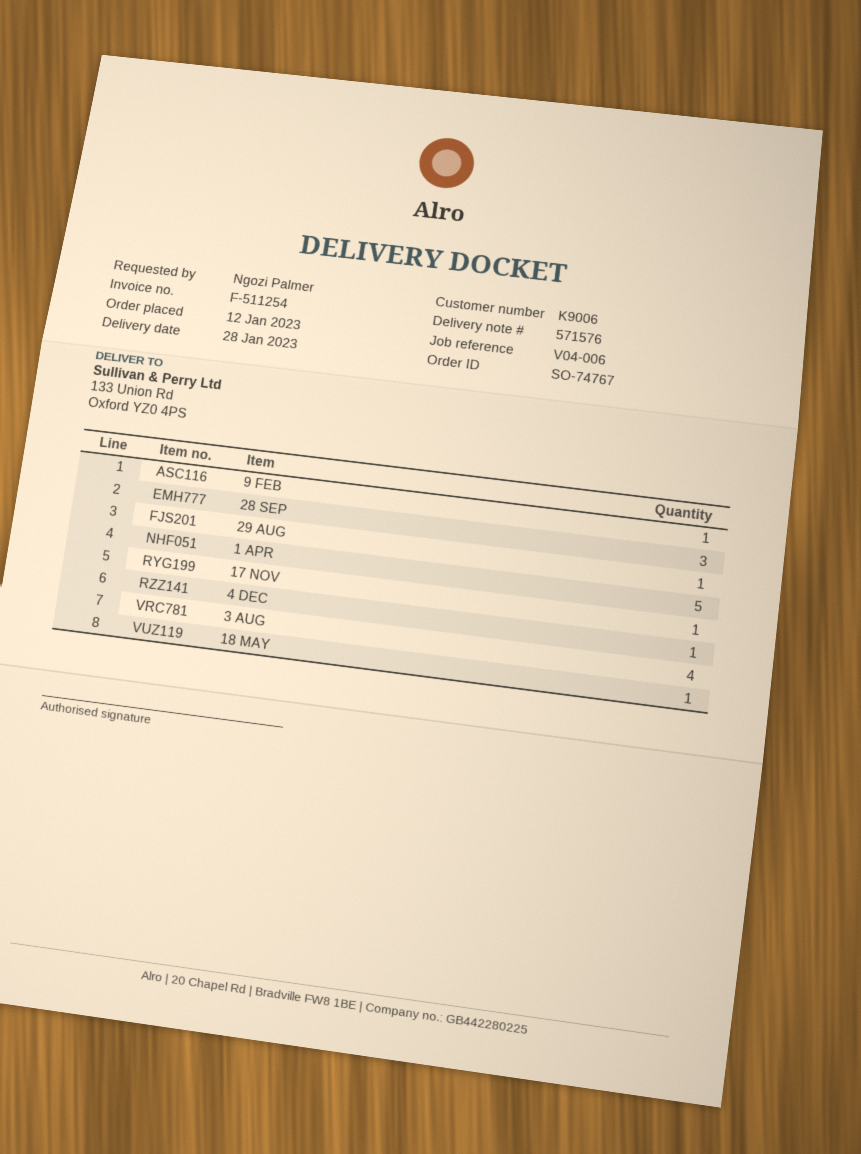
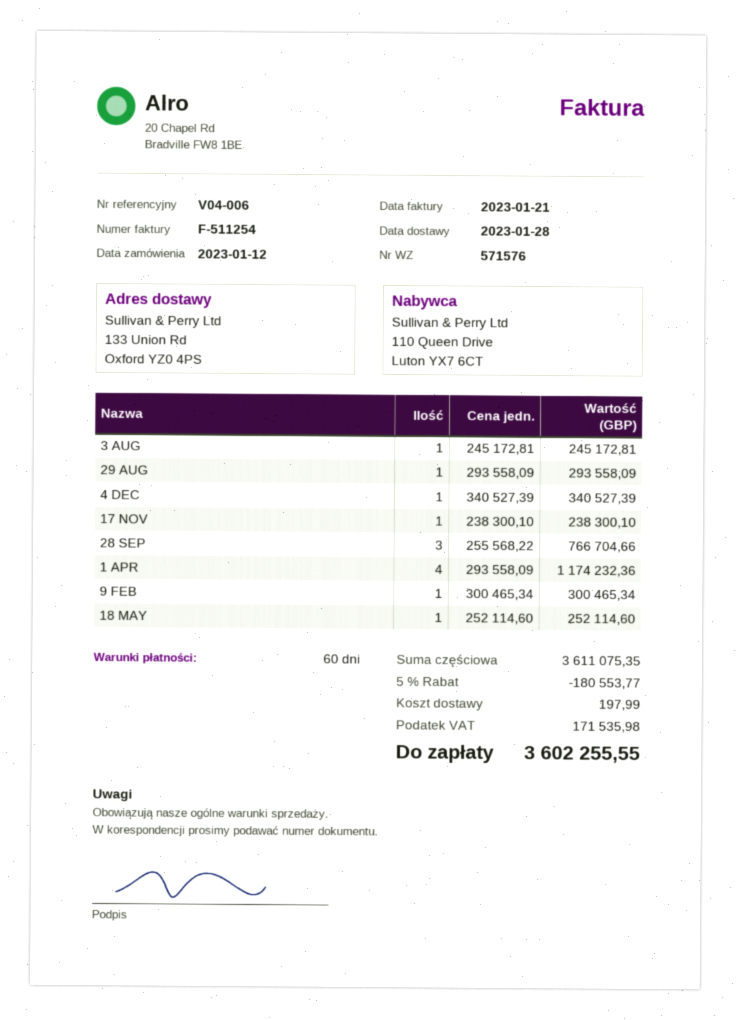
1 APR: 5 -> 4
3 AUG: 4 -> 1

